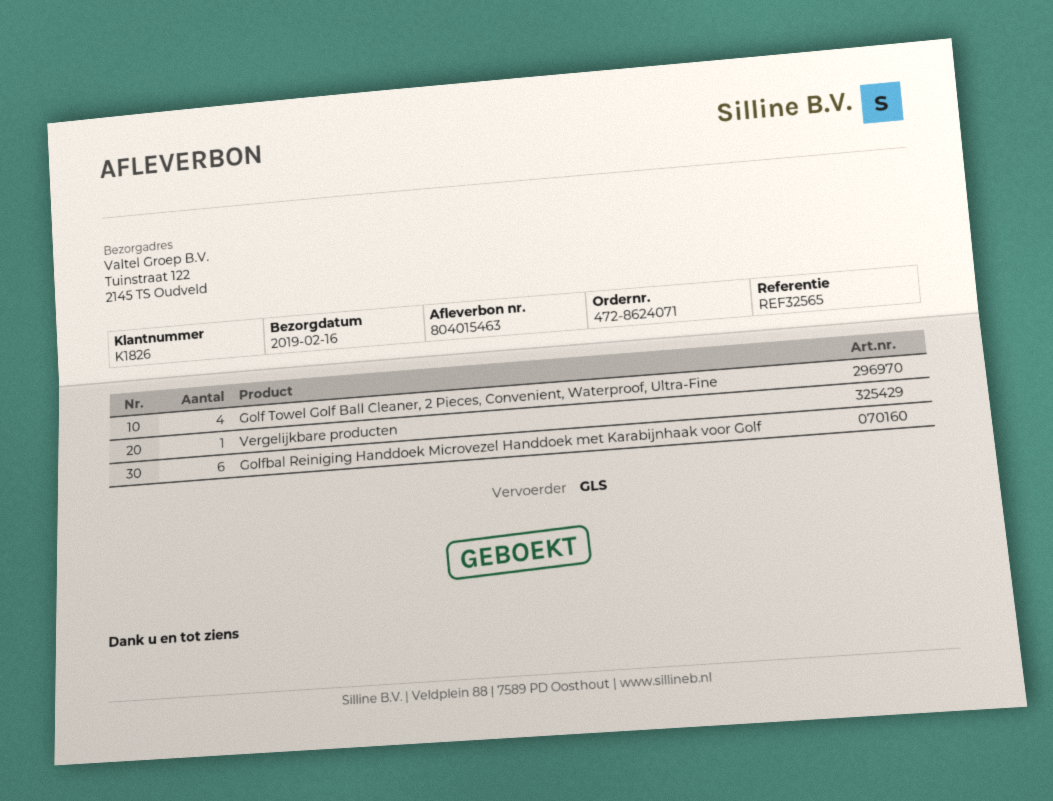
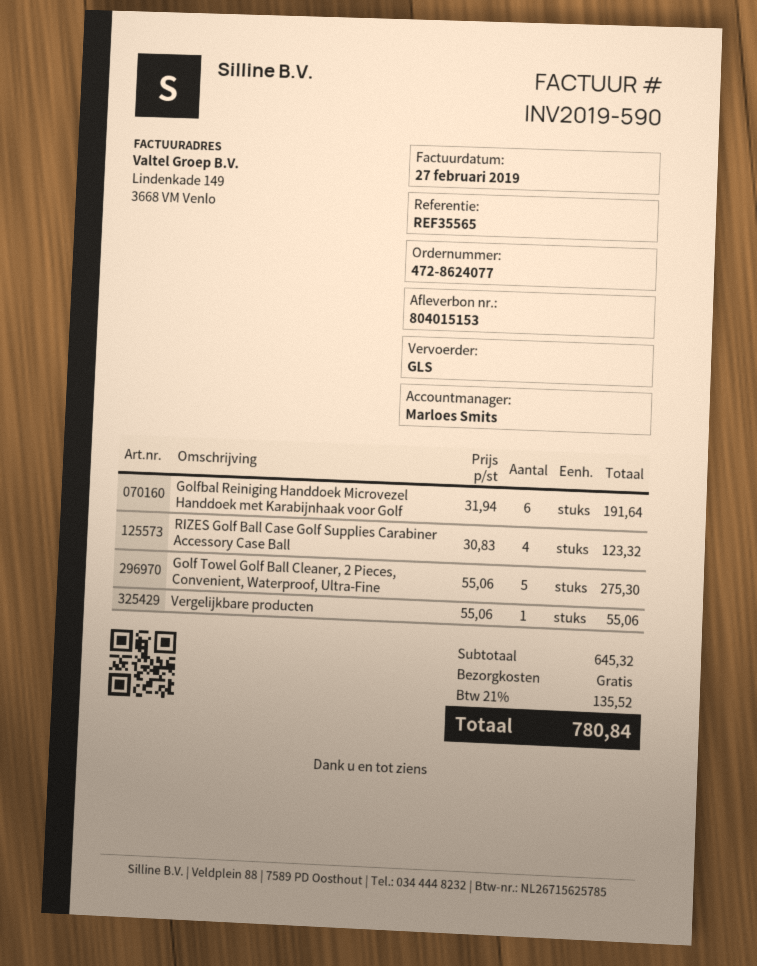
order number: 472-8624071 -> 472-8624077
delivery note number: 804015463 -> 804015153
reference: REF32565 -> REF35565
Golf Towel Golf Ball Cleaner, 2 Pieces, Convenient, Waterproof, Ultra-Fine: 4 -> 5
RIZES Golf Ball Case Golf Supplies Carabiner Accessory Case Ball: none -> 4

